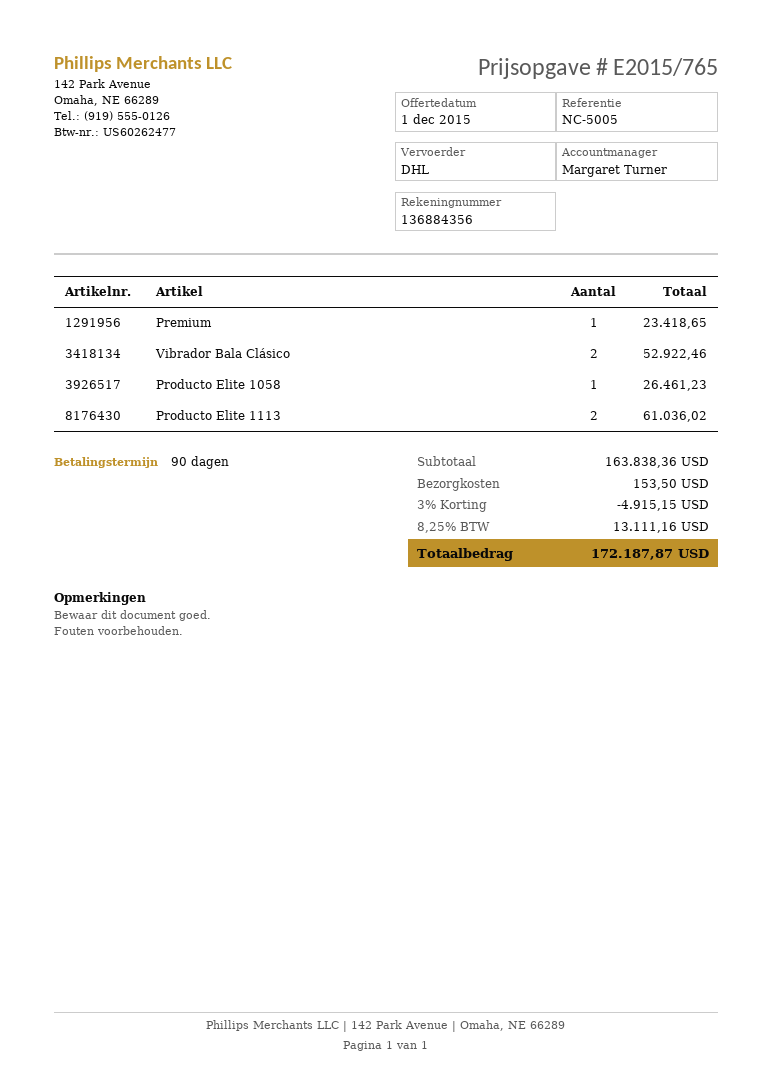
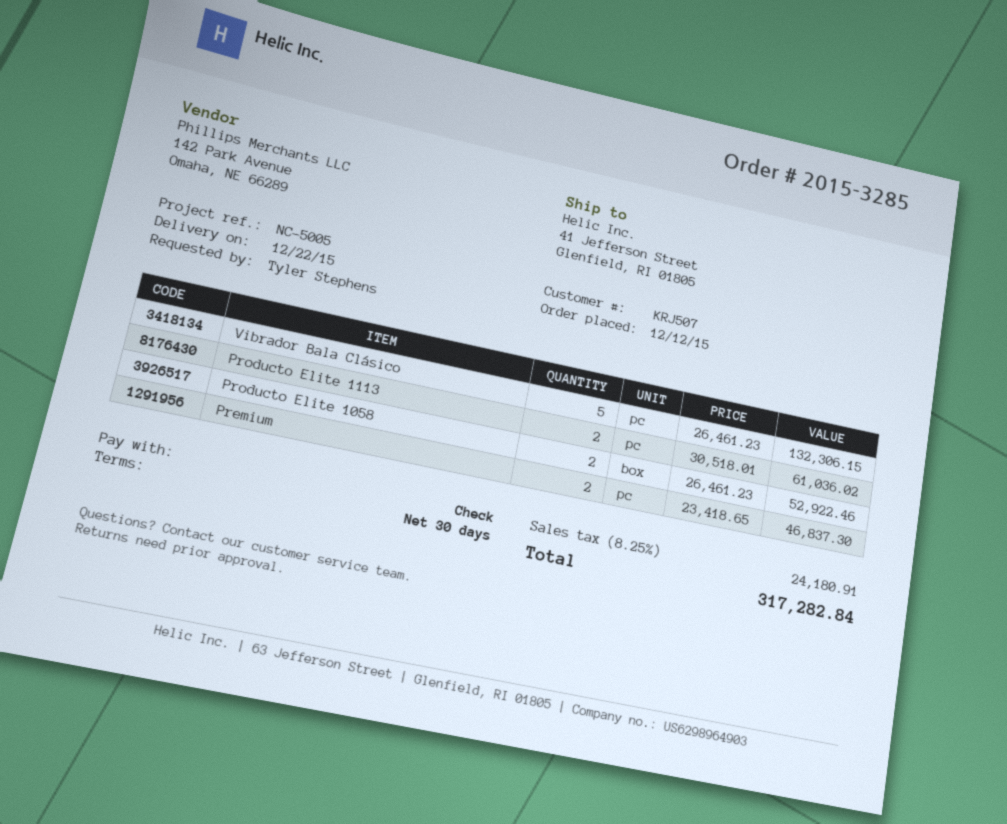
payment terms: 90 days -> 30 days
Premium: 1 for 23418.65 -> 2 for 46837.30
Vibrador Bala Clásico: 2 for 52922.46 -> 5 for 132306.15
Producto Elite 1058: 1 for 26461.23 -> 2 for 52922.46
discount: 3% = 4915.15 -> none
shipping: 153.50 -> none
tax: 8.25% = 13111.16 -> 8.25% = 24180.91
total: 172187.87 -> 317282.84

